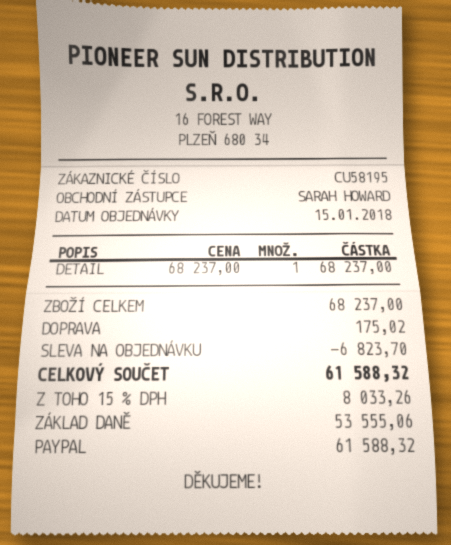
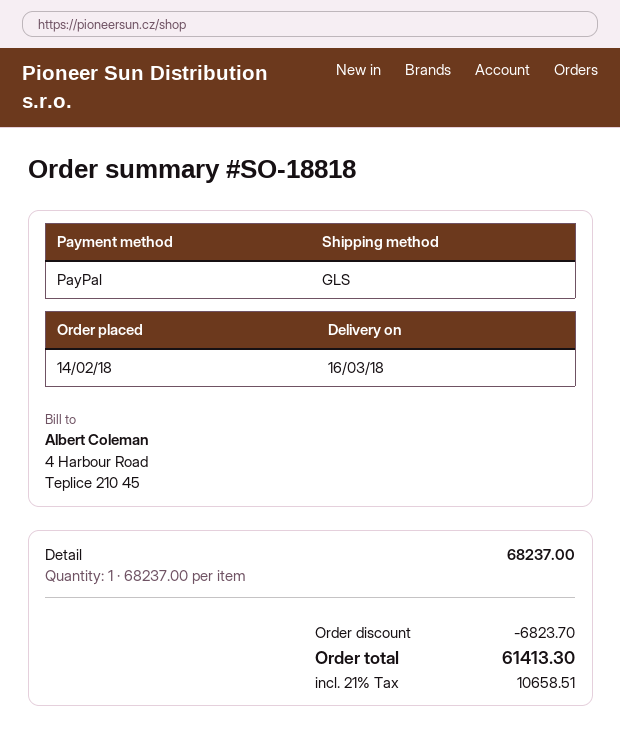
order date: 2018-01-15 -> 2018-02-14
shipping: 175.02 -> none
tax: 15% = 8033.26 -> 21% = 10658.51
total: 61588.32 -> 61413.30

